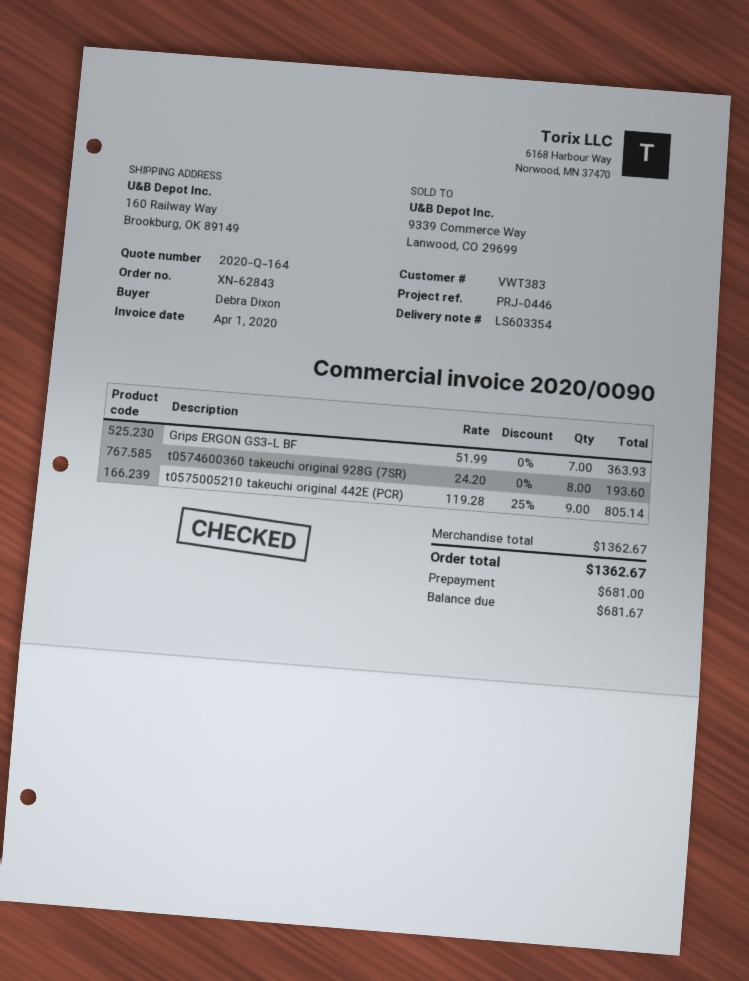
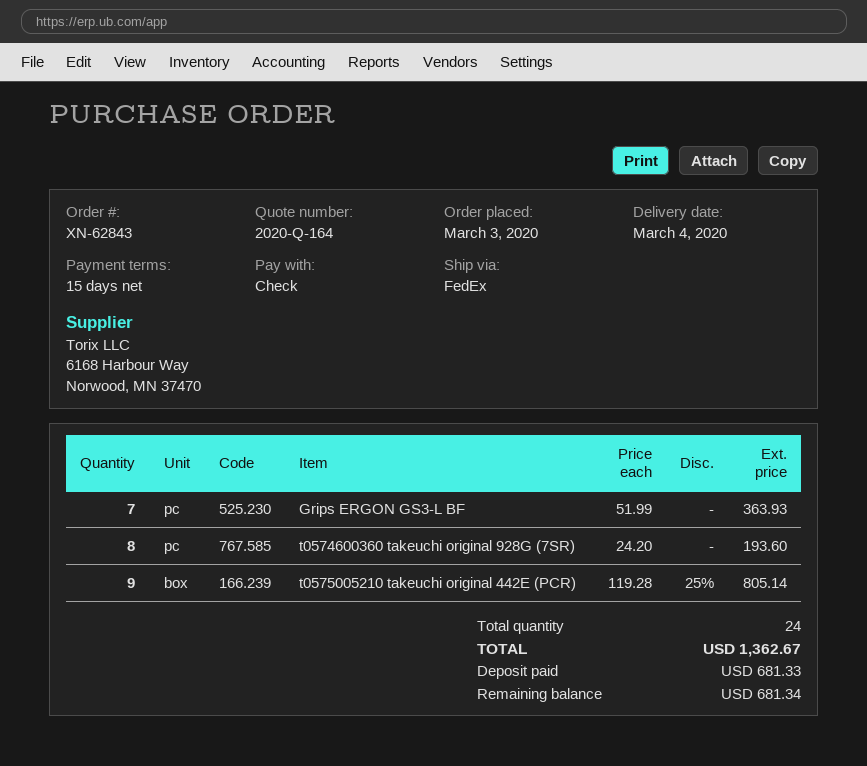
deposit: 681.00 -> 681.33
balance: 681.67 -> 681.34

